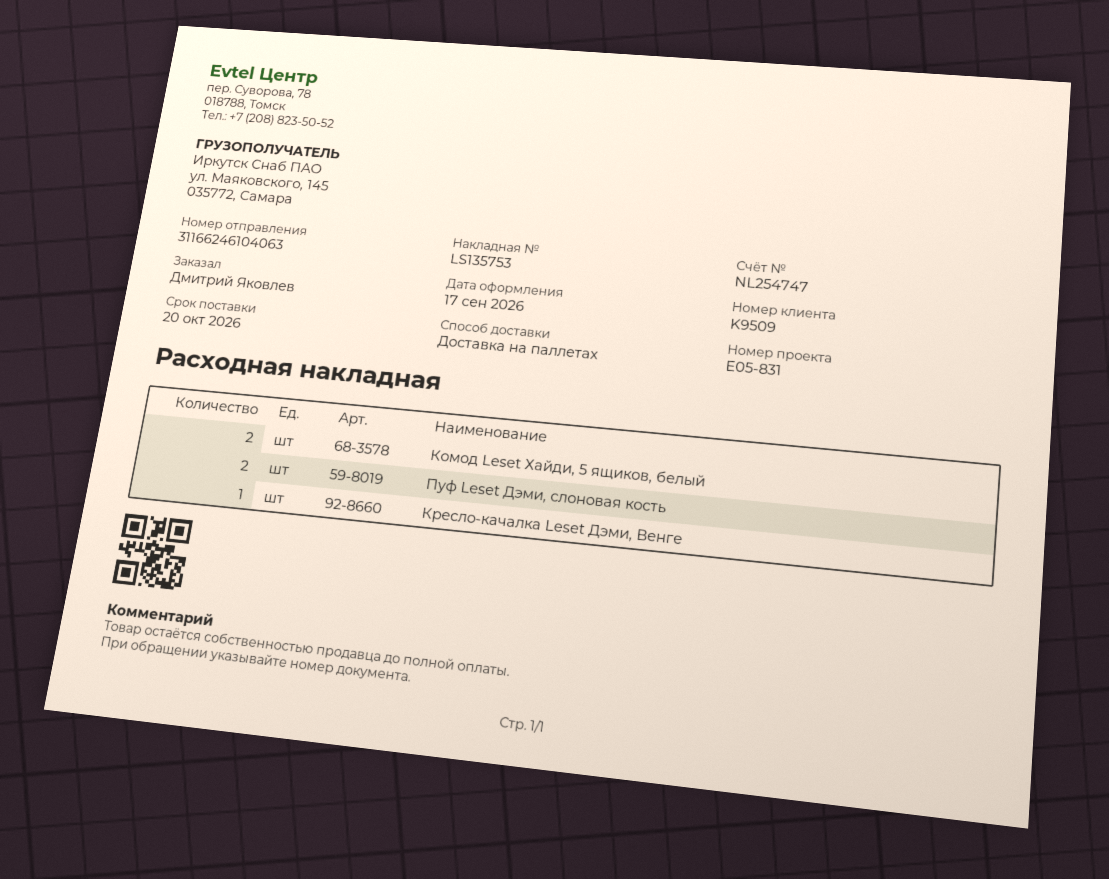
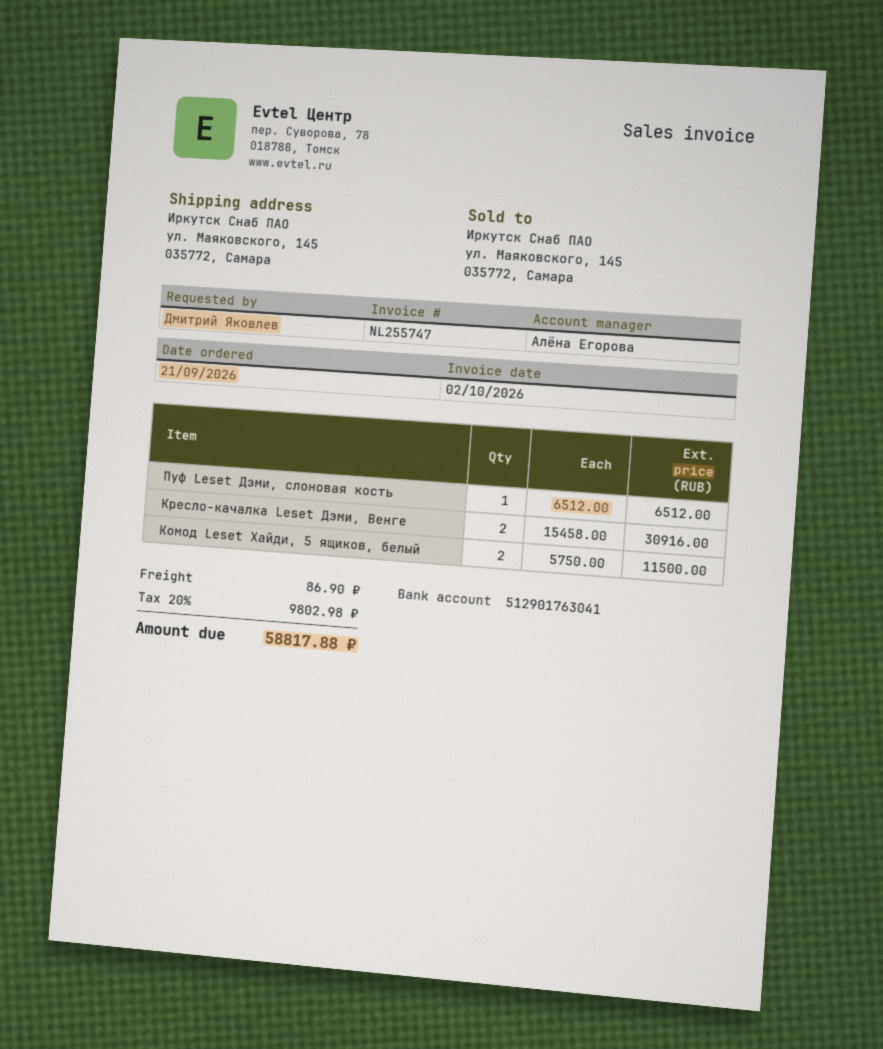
order date: 2026-09-17 -> 2026-09-21
invoice number: NL254747 -> NL255747
Пуф Leset Дэми, слоновая кость: 2 -> 1
Кресло-качалка Leset Дэми, Венге: 1 -> 2

